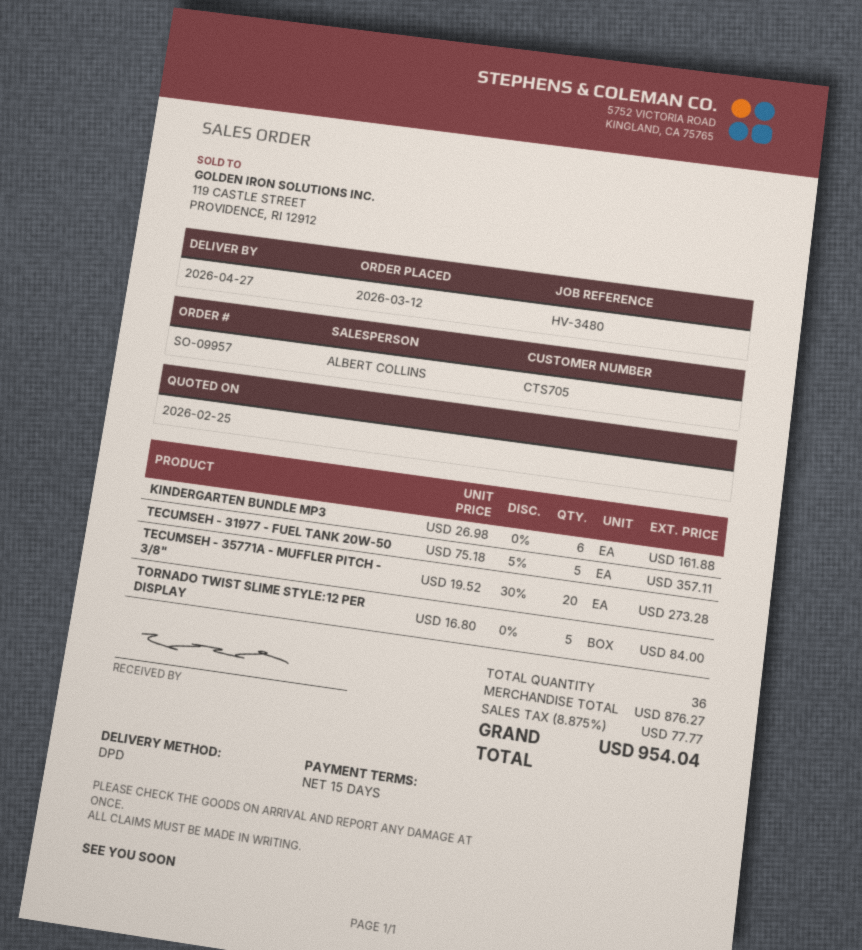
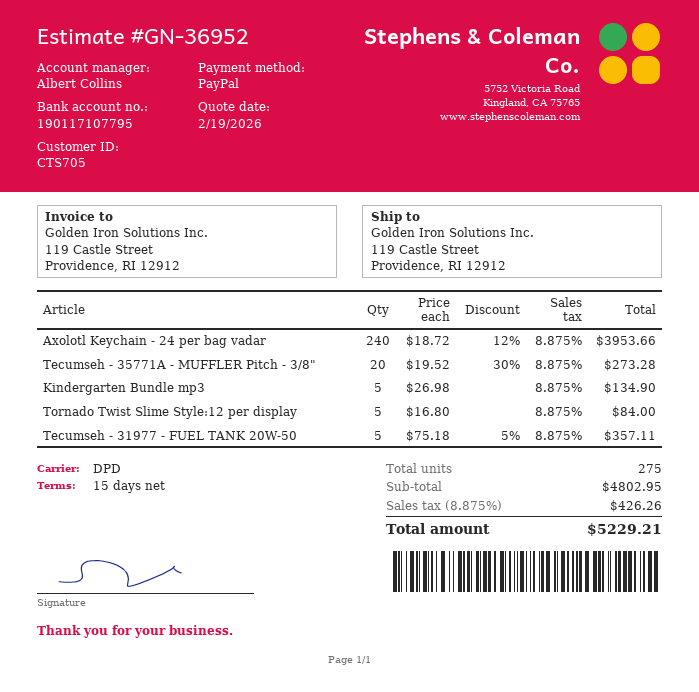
quote date: 2026-02-25 -> 2026-02-19
KINDERGARTEN BUNDLE MP3: 6 x 26.98 = 161.88 -> 5 x 26.98 = 134.90
Axolotl Keychain - 24 per bag vadar: none -> 240 x 18.72 - 12% = 3953.66
total quantity: 36 -> 275
subtotal: 876.27 -> 4802.95
tax: 8.875% = 77.77 -> 8.875% = 426.26
total: 954.04 -> 5229.21

